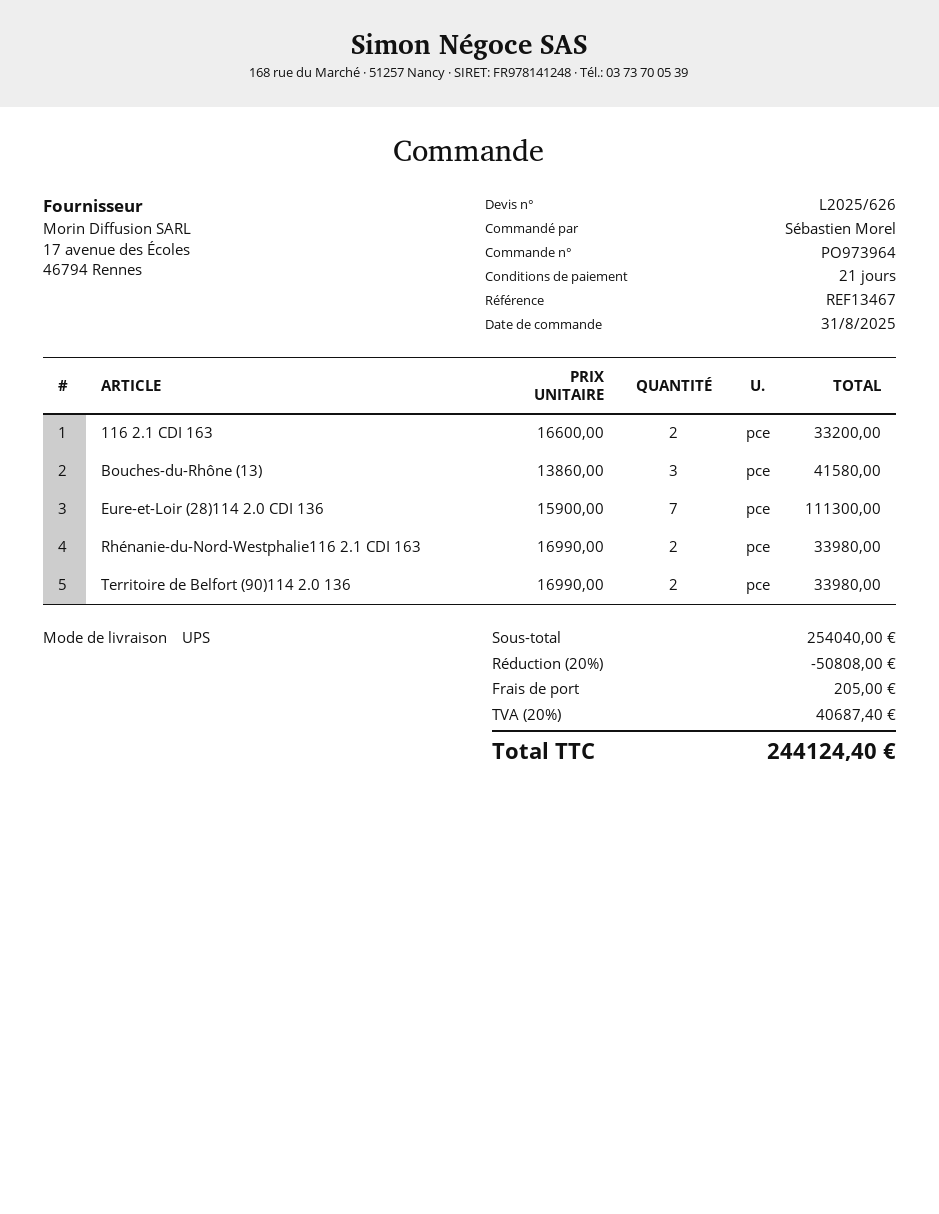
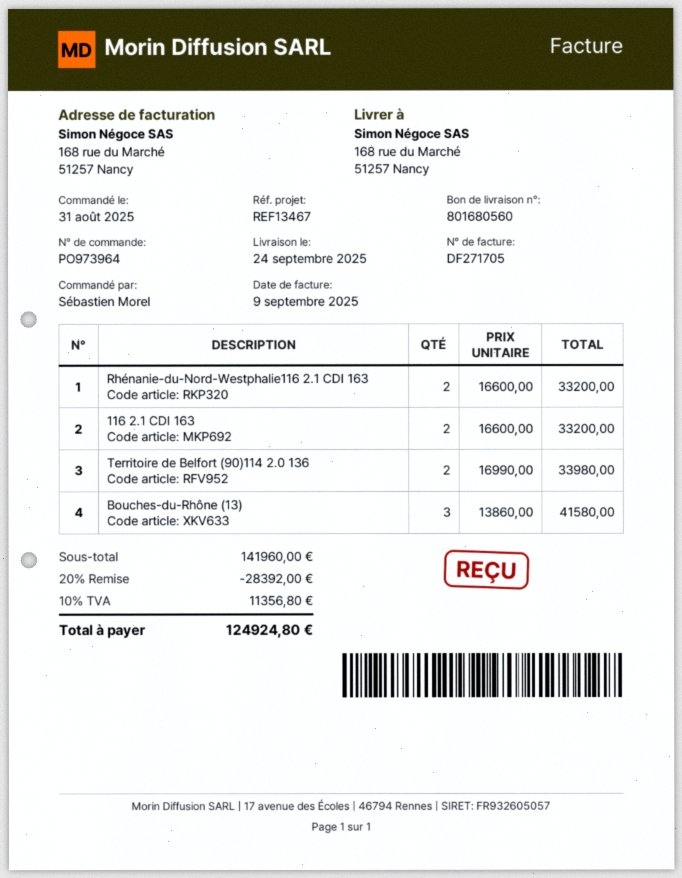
Eure-et-Loir (28)114 2.0 CDI 136: 7 x 15900.00 = 111300.00 -> none
Rhénanie-du-Nord-Westphalie116 2.1 CDI 163: 2 x 16990.00 = 33980.00 -> 2 x 16600.00 = 33200.00
subtotal: 254040.00 -> 141960.00
discount: 20% = 50808.00 -> 20% = 28392.00
shipping: 205.00 -> none
tax: 20% = 40687.40 -> 10% = 11356.80
total: 244124.40 -> 124924.80

